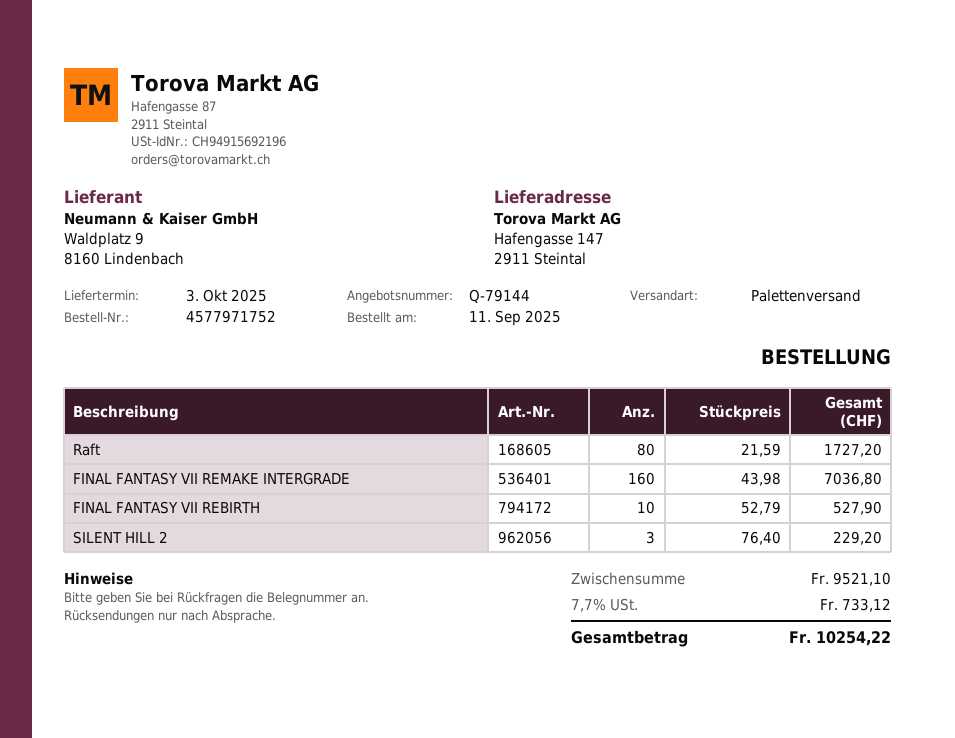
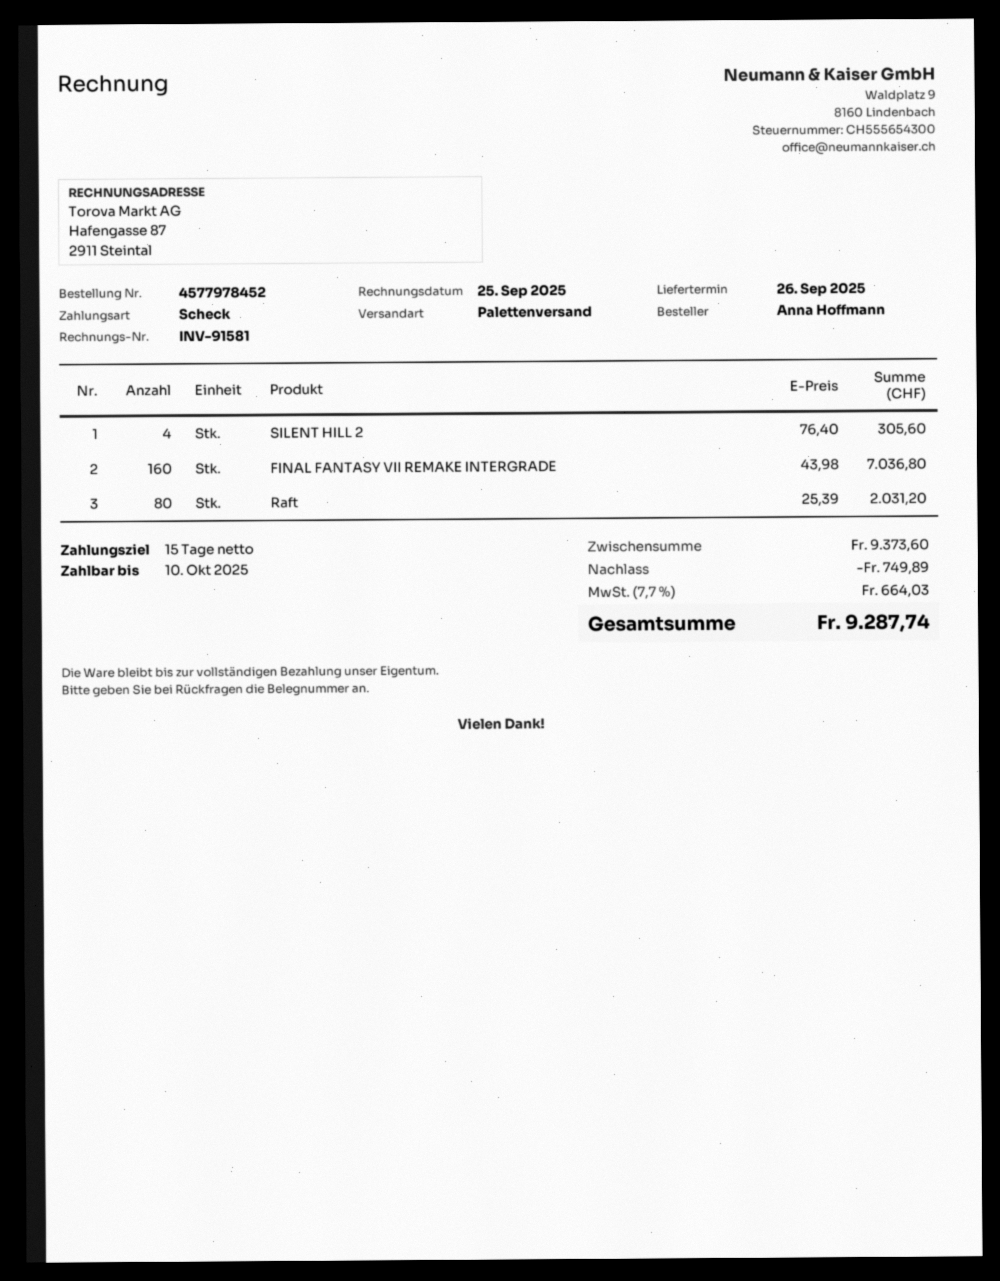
order number: 4577971752 -> 4577978452
delivery date: 2025-10-03 -> 2025-09-26
Raft: 80 x 21.59 = 1727.20 -> 80 x 25.39 = 2031.20
FINAL FANTASY VII REBIRTH: 10 x 52.79 = 527.90 -> none
SILENT HILL 2: 3 x 76.40 = 229.20 -> 4 x 76.40 = 305.60
subtotal: 9521.10 -> 9373.60
discount: none -> 749.89
tax: 7.7% = 733.12 -> 7.7% = 664.03
total: 10254.22 -> 9287.74

